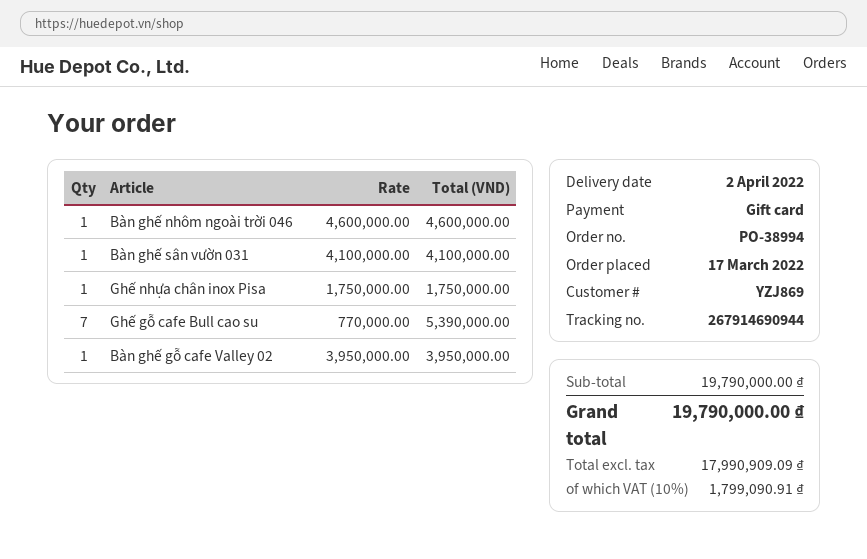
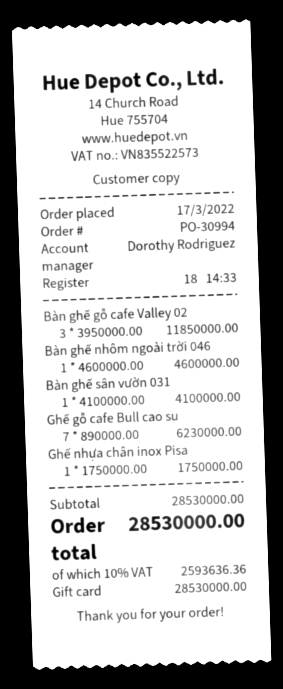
order number: PO-38994 -> PO-30994
Ghế gỗ cafe Bull cao su: 7 x 770000.00 = 5390000.00 -> 7 x 890000.00 = 6230000.00
Bàn ghế gỗ cafe Valley 02: 1 x 3950000.00 = 3950000.00 -> 3 x 3950000.00 = 11850000.00
subtotal: 19790000.00 -> 28530000.00
tax: 10% = 1799090.91 -> 10% = 2593636.36
total: 19790000.00 -> 28530000.00

